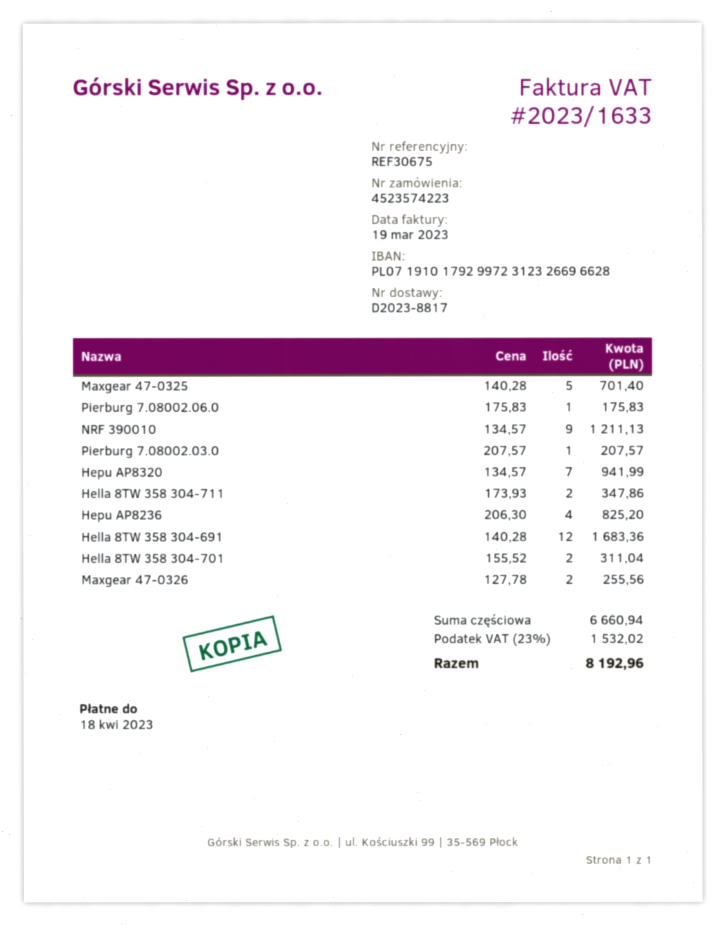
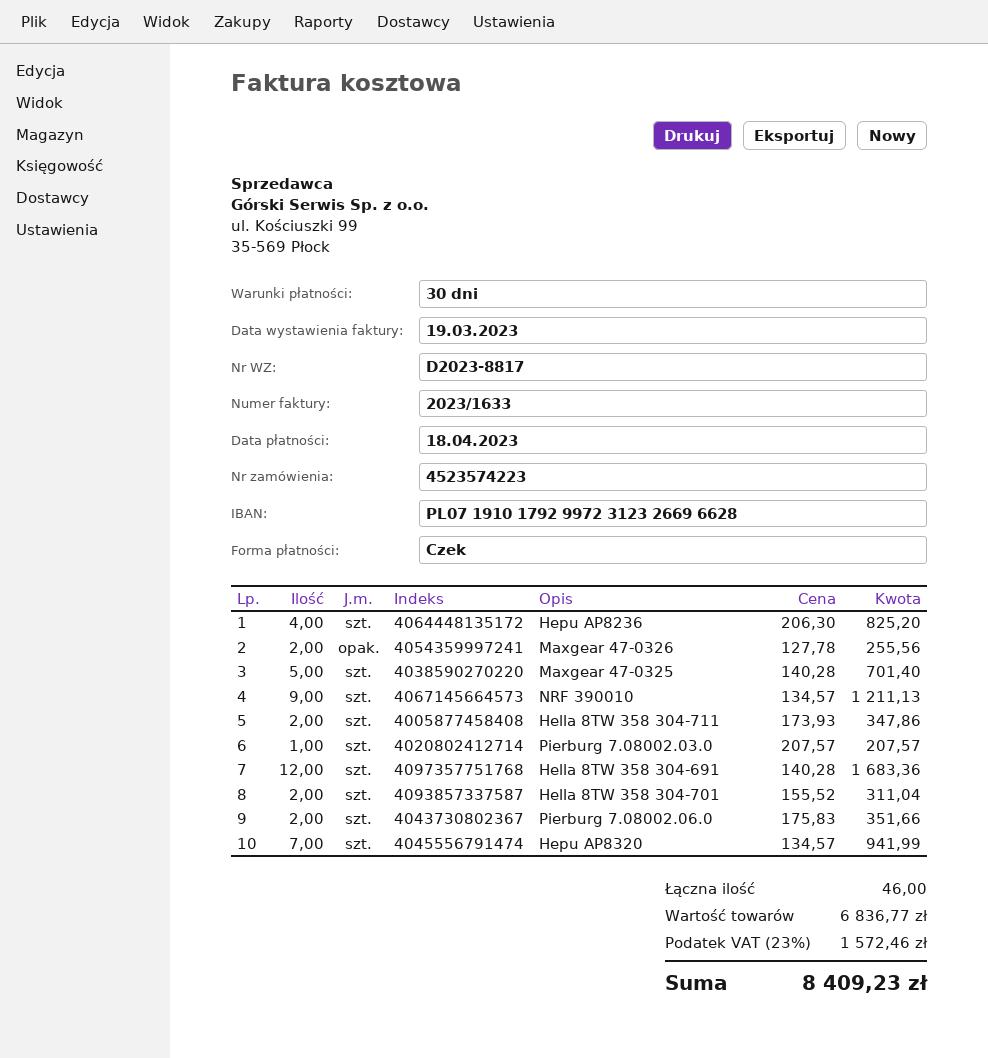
Pierburg 7.08002.06.0: 1 x 175.83 = 175.83 -> 2 x 175.83 = 351.66
subtotal: 6660.94 -> 6836.77
tax: 23% = 1532.02 -> 23% = 1572.46
total: 8192.96 -> 8409.23

